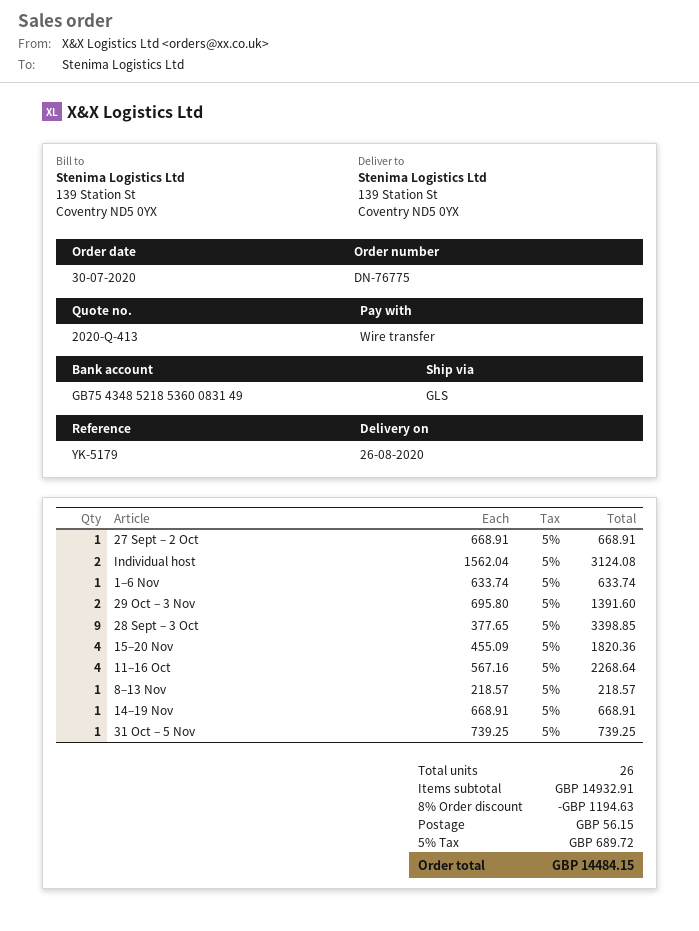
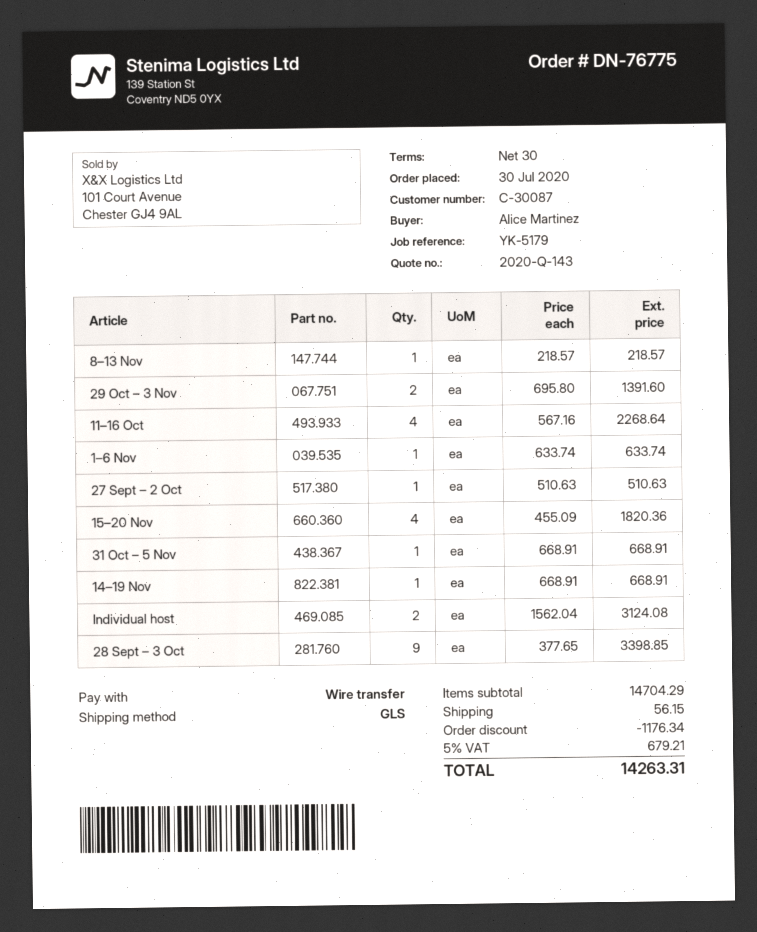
quote number: 2020-Q-413 -> 2020-Q-143
27 Sept – 2 Oct: 1 x 668.91 = 668.91 -> 1 x 510.63 = 510.63
31 Oct – 5 Nov: 1 x 739.25 = 739.25 -> 1 x 668.91 = 668.91
subtotal: 14932.91 -> 14704.29
discount: 1194.63 -> 1176.34
tax: 5% = 689.72 -> 5% = 679.21
total: 14484.15 -> 14263.31

